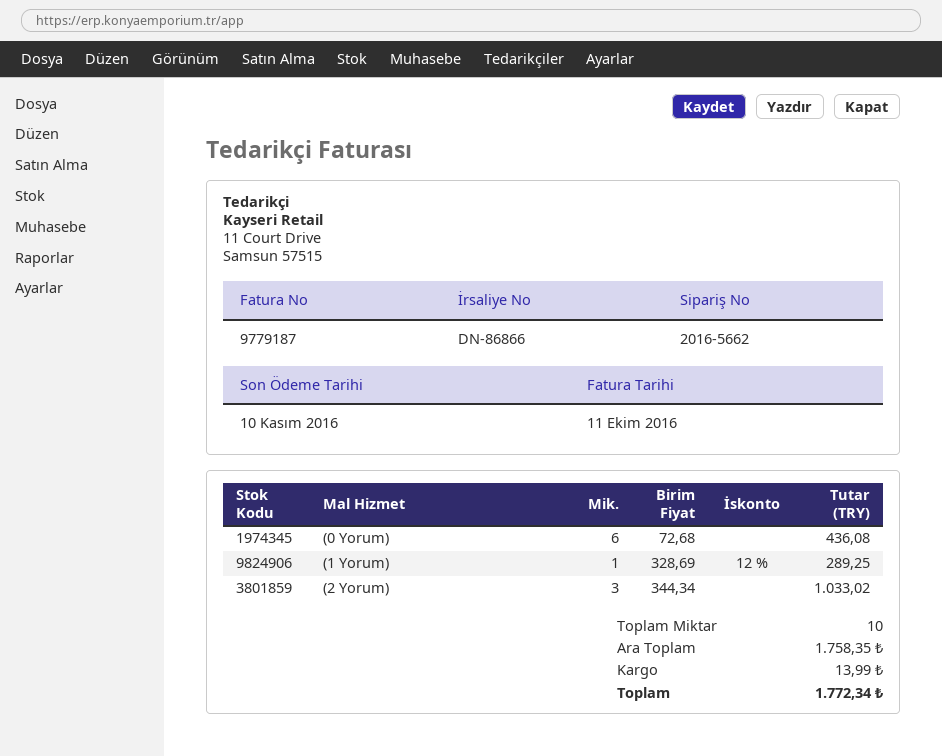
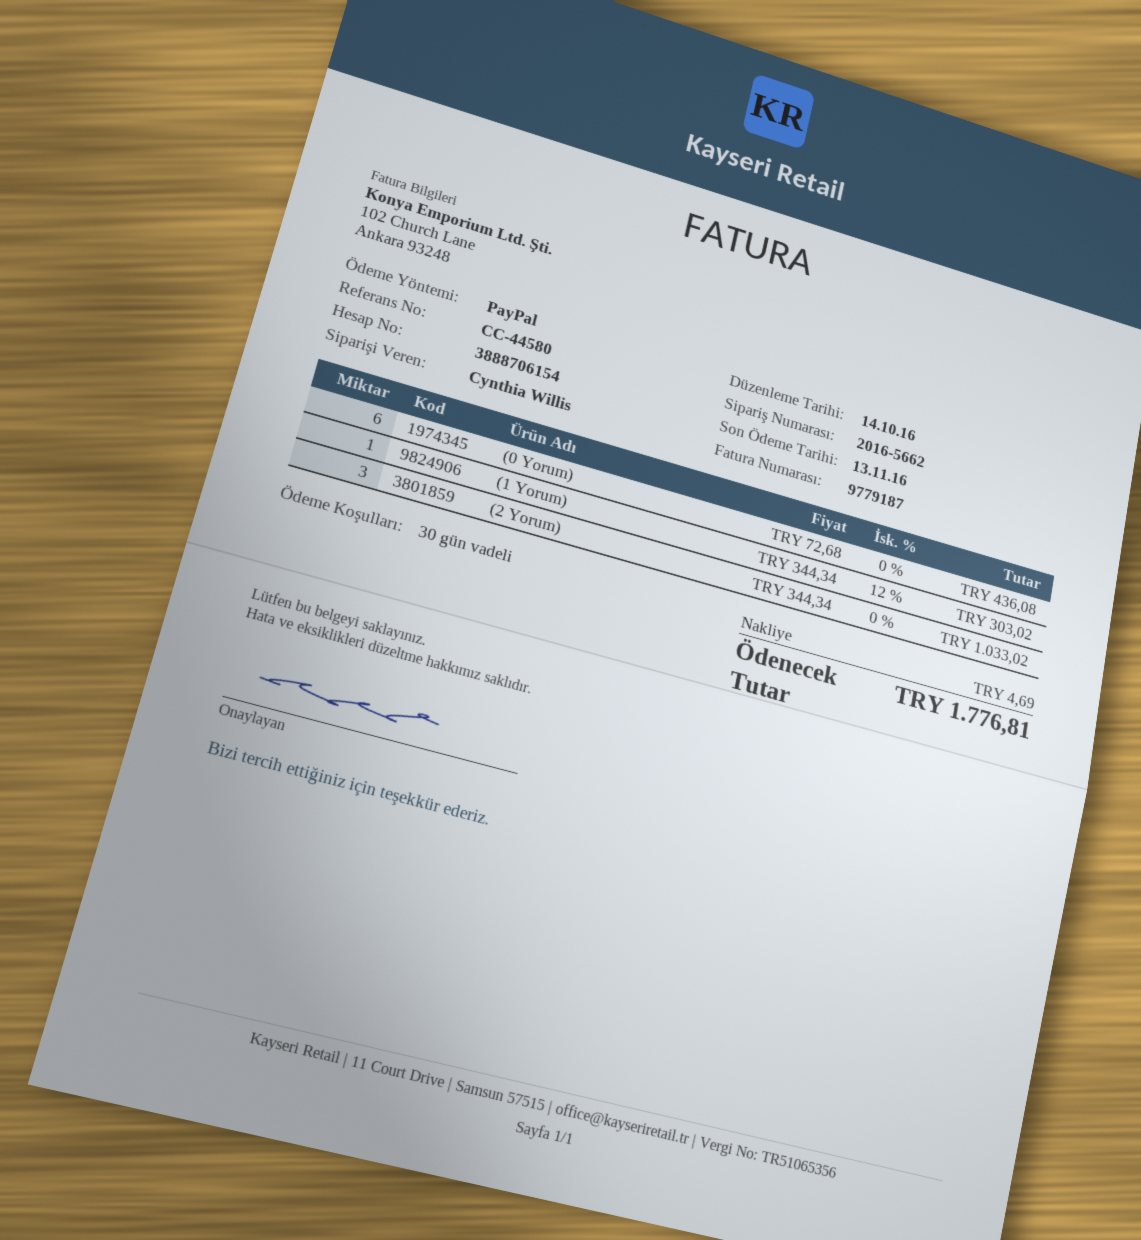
invoice date: 2016-10-11 -> 2016-10-14
due date: 2016-11-10 -> 2016-11-13
(1 Yorum): 1 x 328.69 - 12% = 289.25 -> 1 x 344.34 - 12% = 303.02
shipping: 13.99 -> 4.69
total: 1772.34 -> 1776.81

